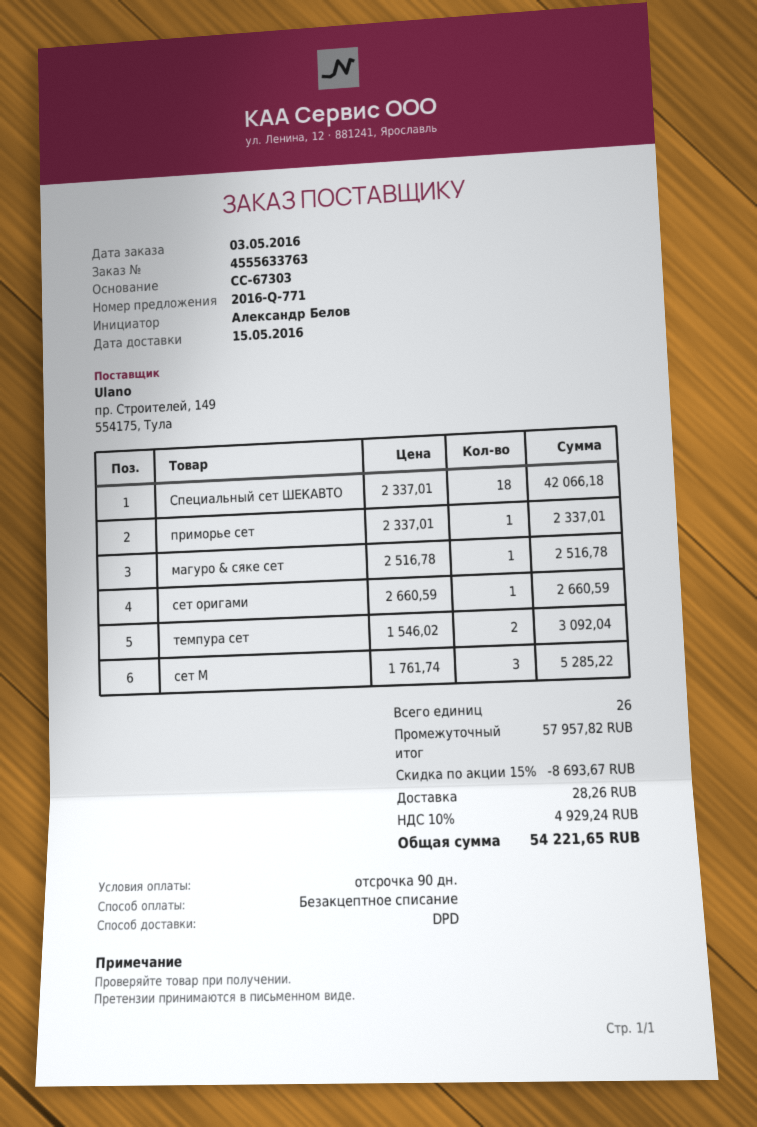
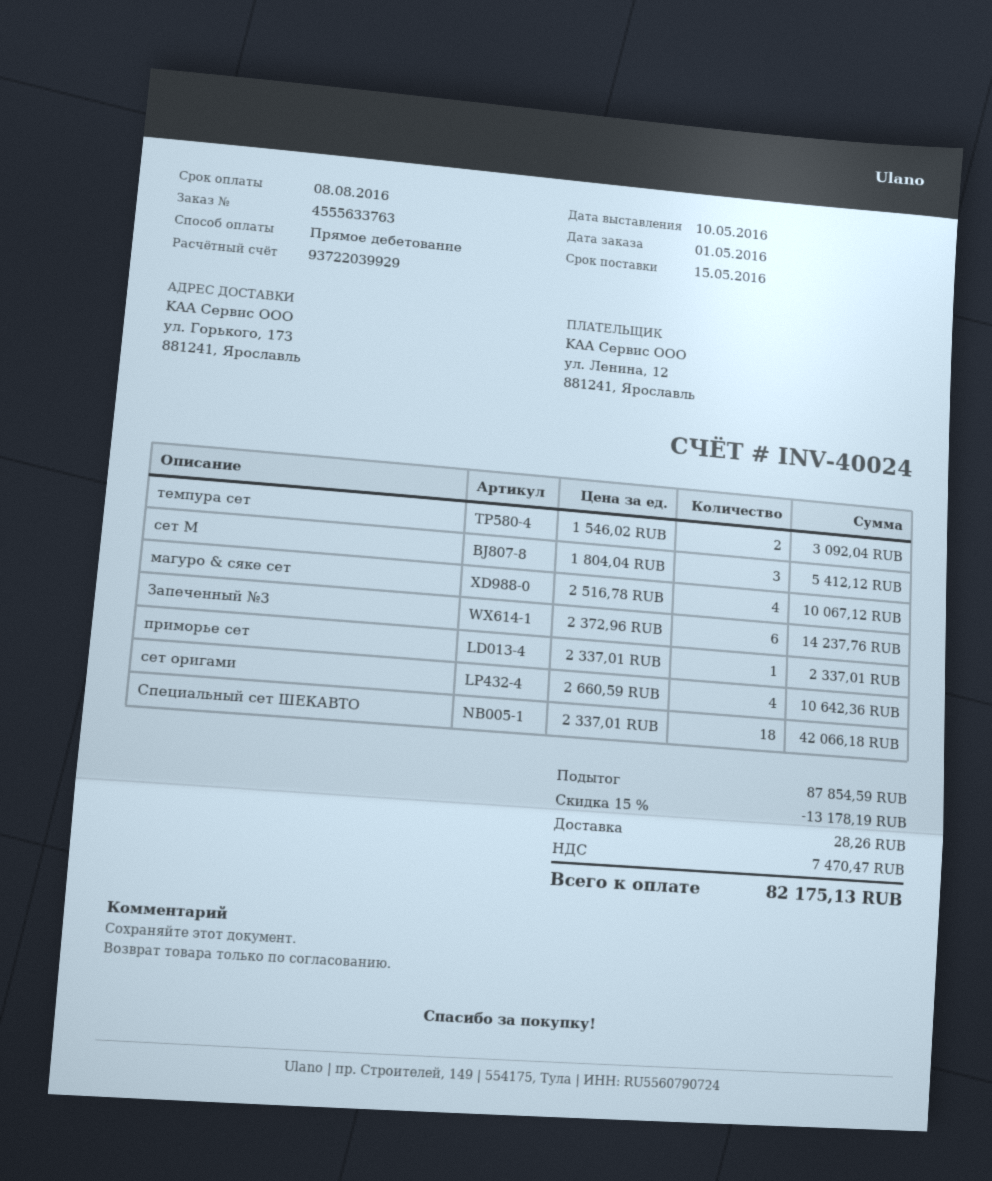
order date: 2016-05-03 -> 2016-05-01
магуро & сяке сет: 1 x 2516.78 = 2516.78 -> 4 x 2516.78 = 10067.12
сет оригами: 1 x 2660.59 = 2660.59 -> 4 x 2660.59 = 10642.36
сет M: 3 x 1761.74 = 5285.22 -> 3 x 1804.04 = 5412.12
Запеченный №3: none -> 6 x 2372.96 = 14237.76
subtotal: 57957.82 -> 87854.59
discount: 15% = 8693.67 -> 15% = 13178.19
tax: 4929.24 -> 7470.47
total: 54221.65 -> 82175.13

